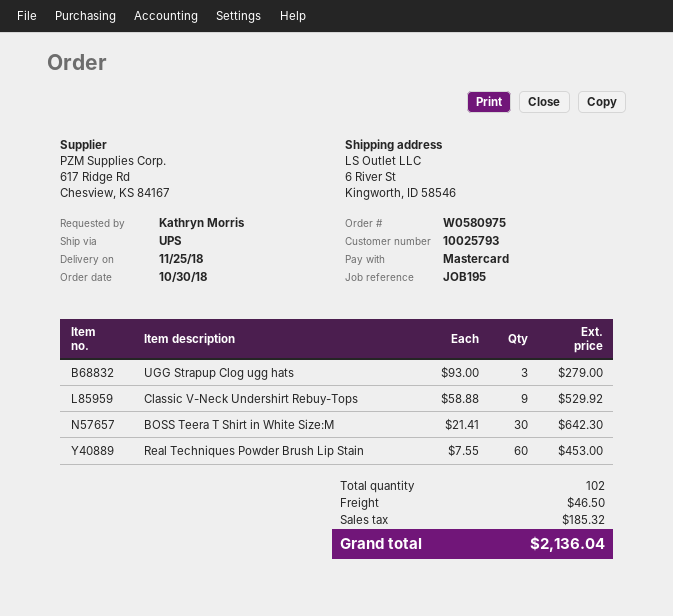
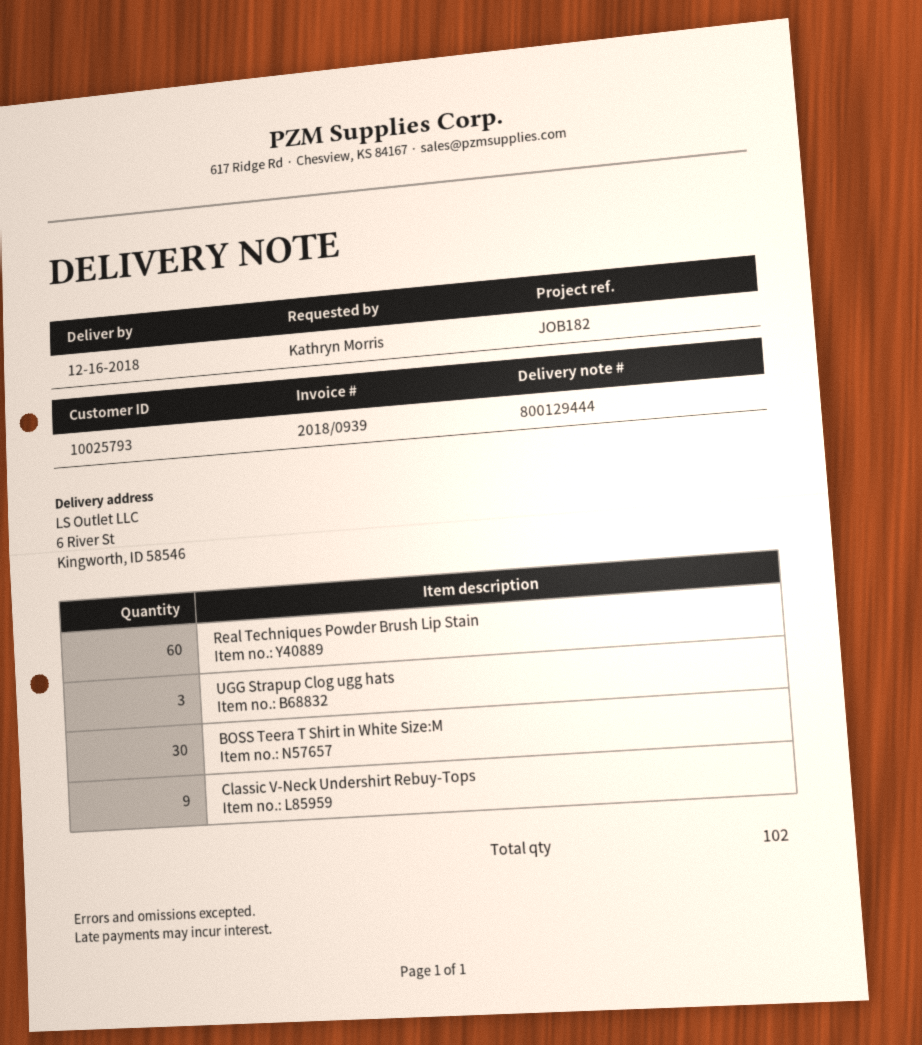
delivery date: 2018-11-25 -> 2018-12-16
reference: JOB195 -> JOB182

